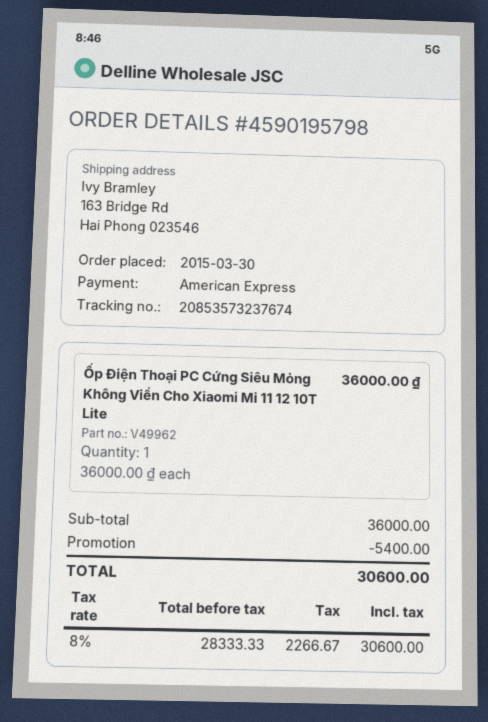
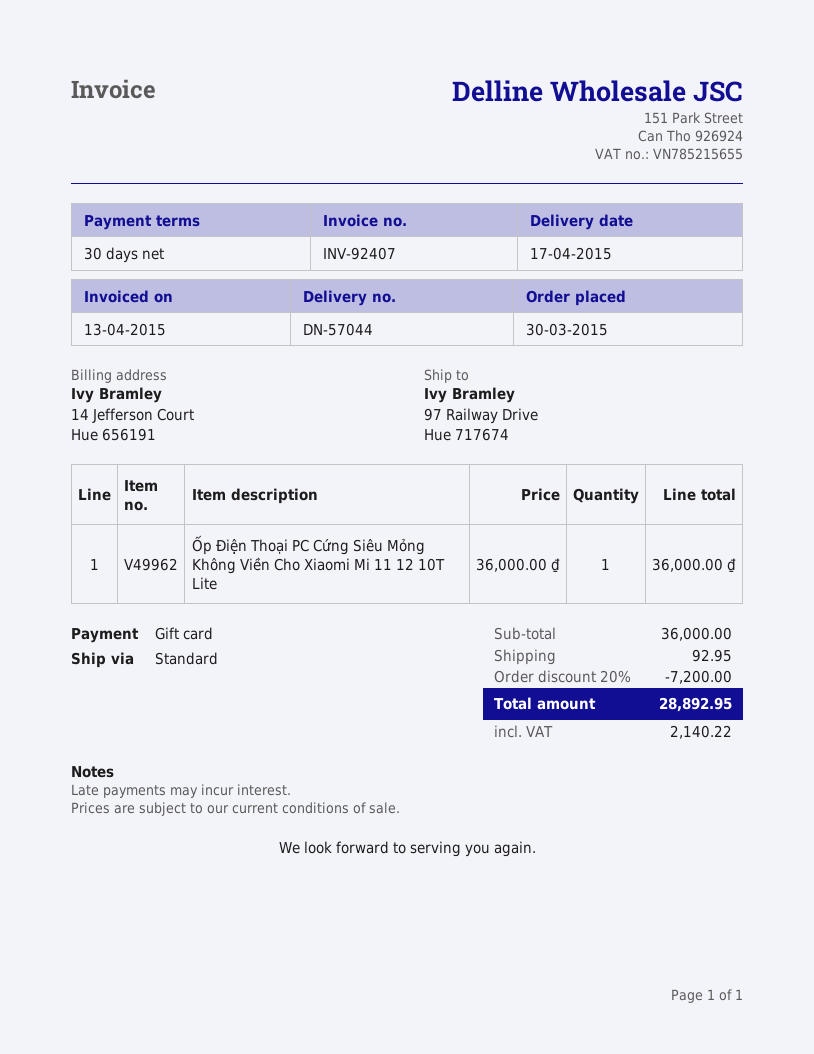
payment method: American Express -> gift card
ship to: 163 Bridge Rd, Hai Phong 023546 -> 97 Railway Drive, Hue 717674
discount: 5400.00 -> 7200.00
shipping: none -> 92.95
tax: 2266.67 -> 2140.22
total: 30600.00 -> 28892.95

